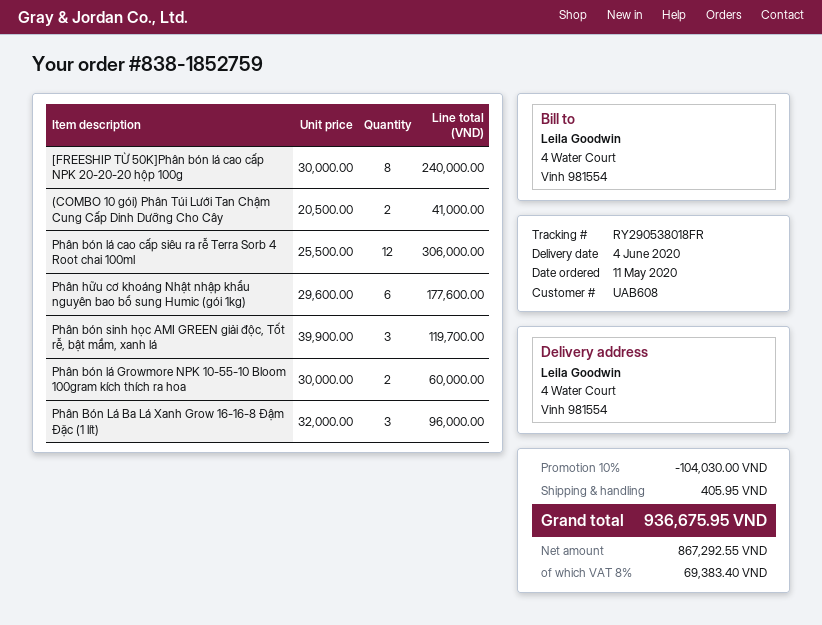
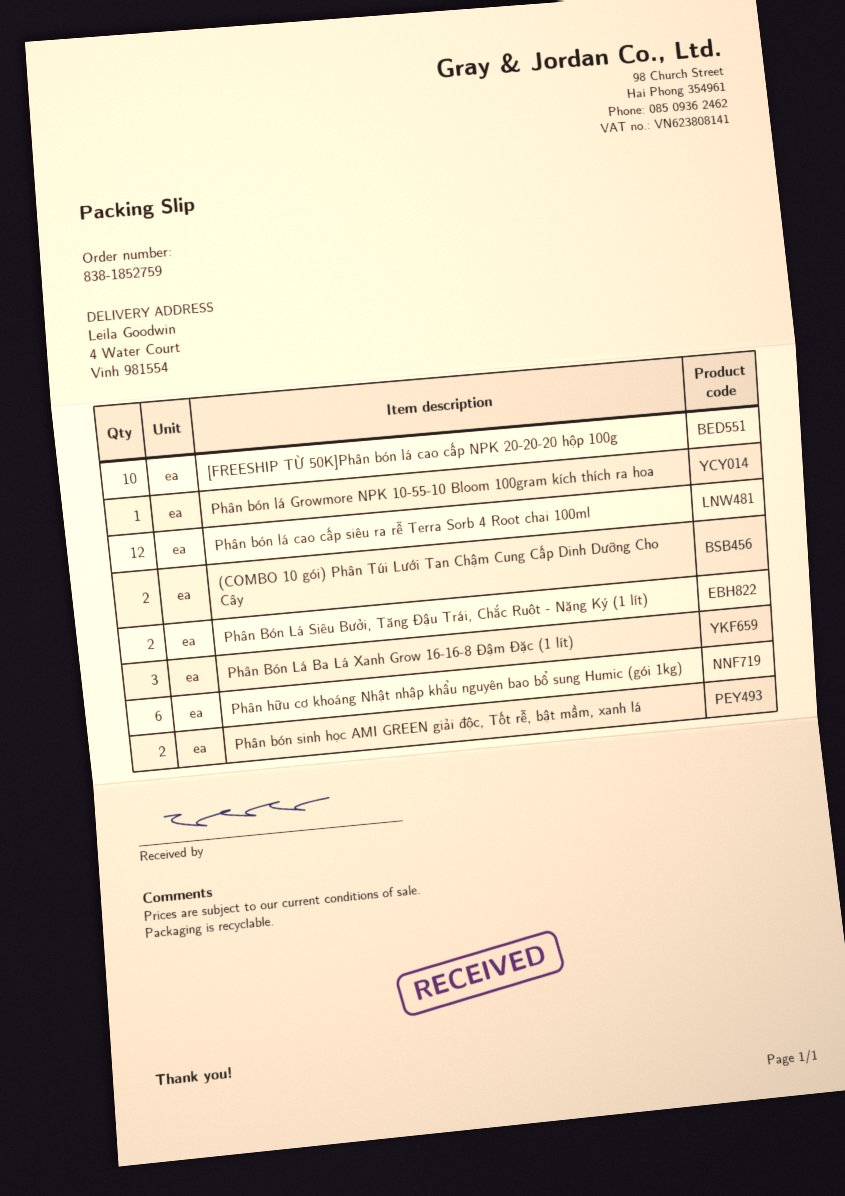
[FREESHIP TỪ 50K]Phân bón lá cao cấp NPK 20-20-20 hộp 100g: 8 -> 10
Phân bón sinh học AMI GREEN giải độc, Tốt rễ, bật mầm, xanh lá: 3 -> 2
Phân bón lá Growmore NPK 10-55-10 Bloom 100gram kích thích ra hoa: 2 -> 1
Phân Bón Lá Siêu Bưởi, Tăng Đậu Trái, Chắc Ruột - Nặng Ký (1 lít): none -> 2

